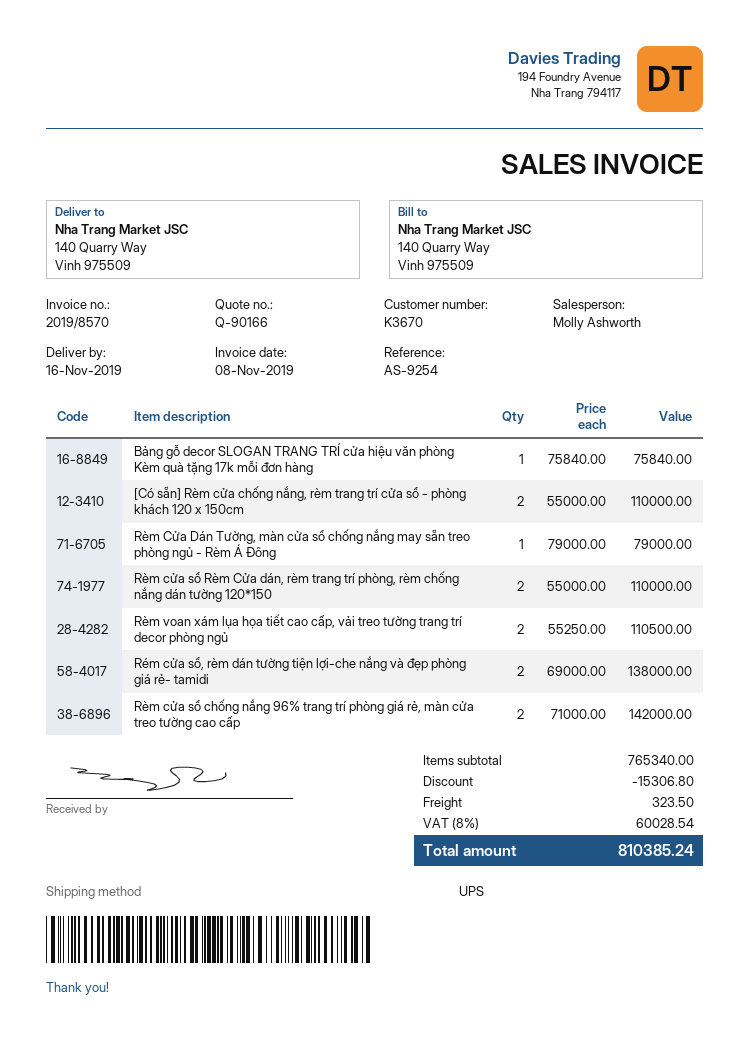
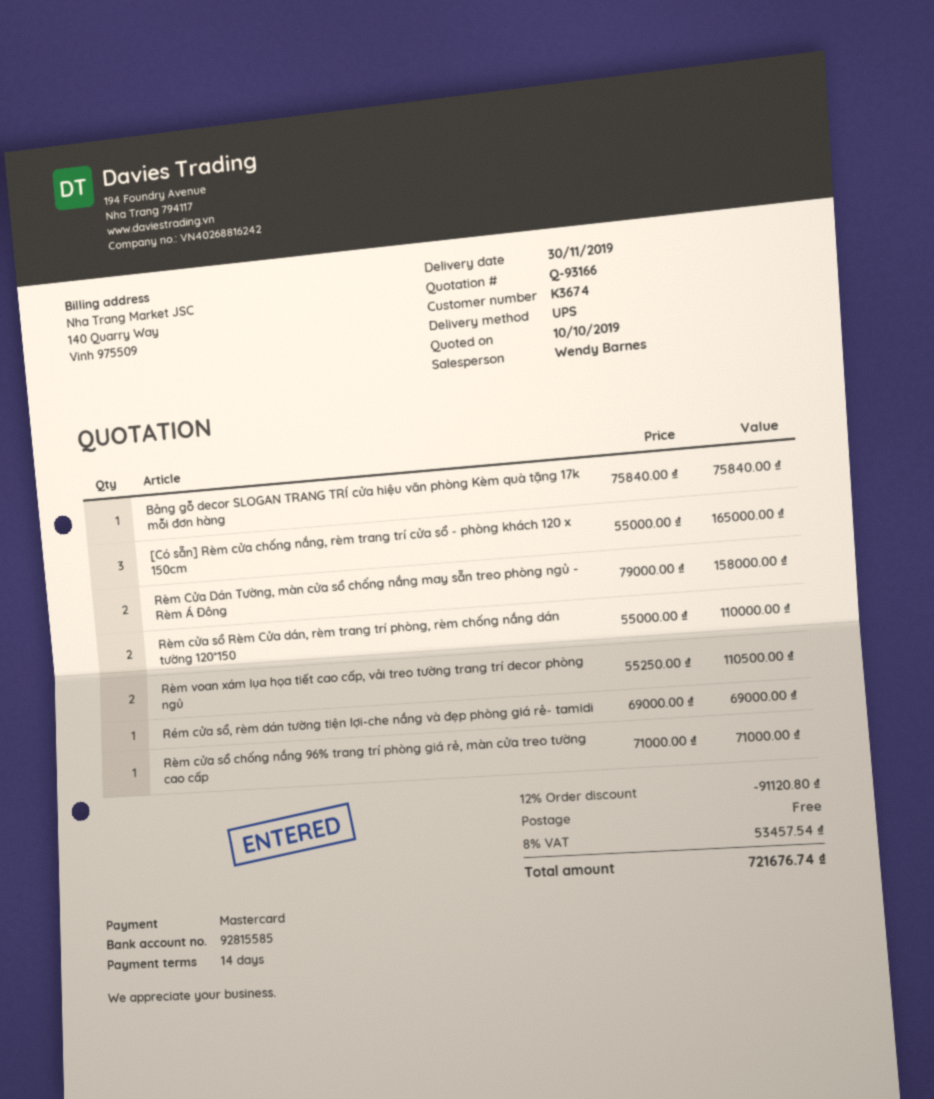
quote number: Q-90166 -> Q-93166
delivery date: 2019-11-16 -> 2019-11-30
customer number: K3670 -> K3674
sales rep: Molly Ashworth -> Wendy Barnes
[Có sẵn] Rèm cửa chống nắng, rèm trang trí cửa sổ - phòng khách 120 x 150cm: 2 x 55000.00 = 110000.00 -> 3 x 55000.00 = 165000.00
Rèm Cửa Dán Tường, màn cửa sổ chống nắng may sẵn treo phòng ngủ - Rèm Á Đông: 1 x 79000.00 = 79000.00 -> 2 x 79000.00 = 158000.00
Rém cửa sổ, rèm dán tường tiện lợi-che nắng và đẹp phòng giá rẻ- tamidi: 2 x 69000.00 = 138000.00 -> 1 x 69000.00 = 69000.00
Rèm cửa sổ chống nắng 96% trang trí phòng giá rẻ, màn cửa treo tường cao cấp: 2 x 71000.00 = 142000.00 -> 1 x 71000.00 = 71000.00
discount: 15306.80 -> 91120.80
shipping: 323.50 -> 0.00
tax: 8% = 60028.54 -> 8% = 53457.54
total: 810385.24 -> 721676.74

